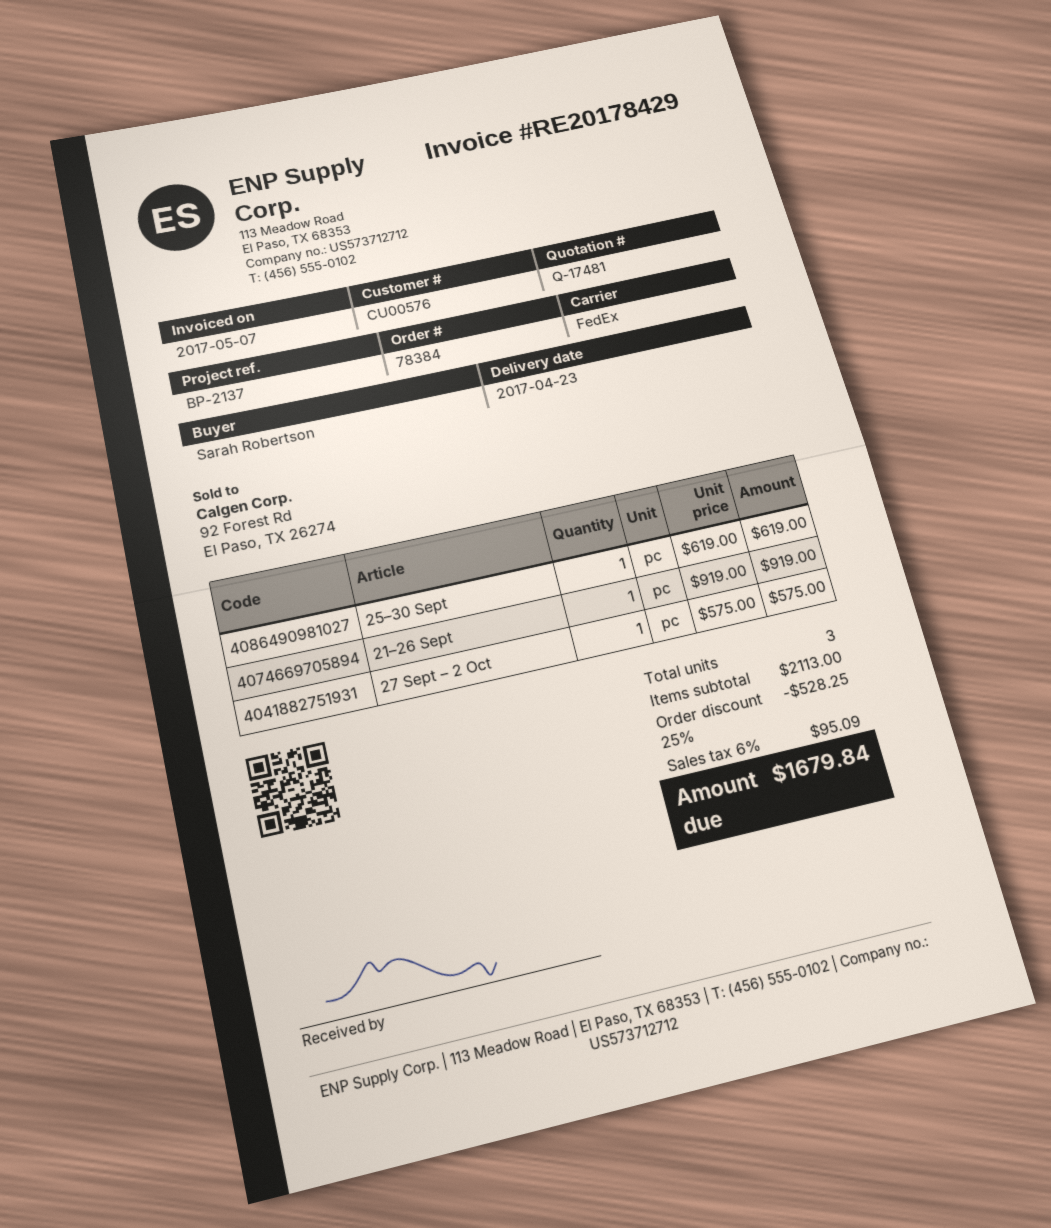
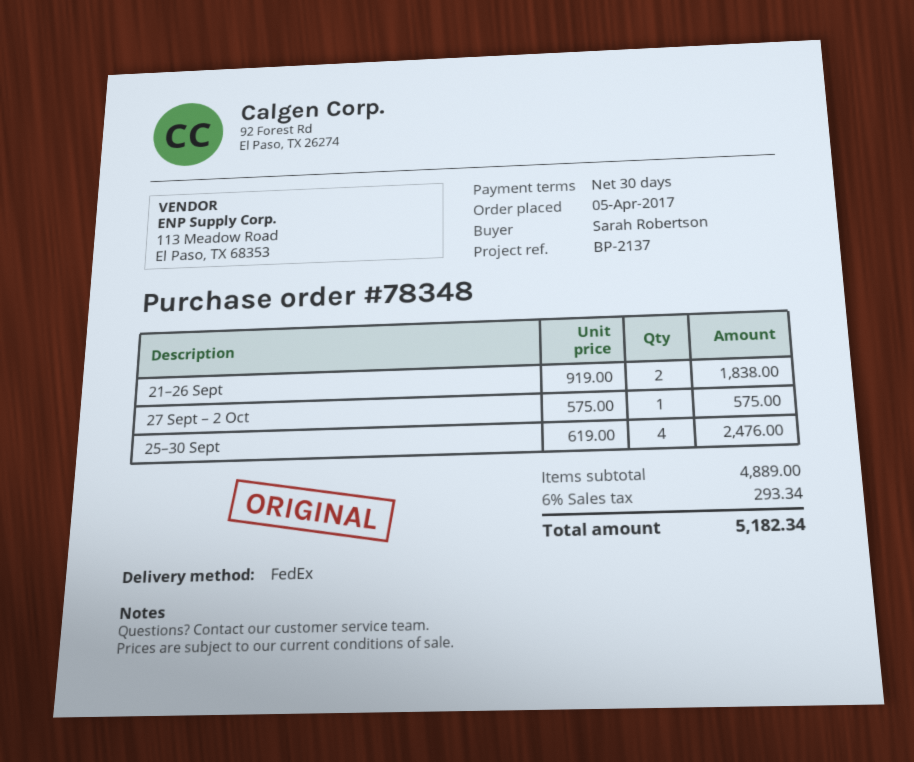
order number: 78384 -> 78348
25–30 Sept: 1 x 619.00 = 619.00 -> 4 x 619.00 = 2476.00
21–26 Sept: 1 x 919.00 = 919.00 -> 2 x 919.00 = 1838.00
subtotal: 2113.00 -> 4889.00
discount: 25% = 528.25 -> none
tax: 6% = 95.09 -> 6% = 293.34
total: 1679.84 -> 5182.34

